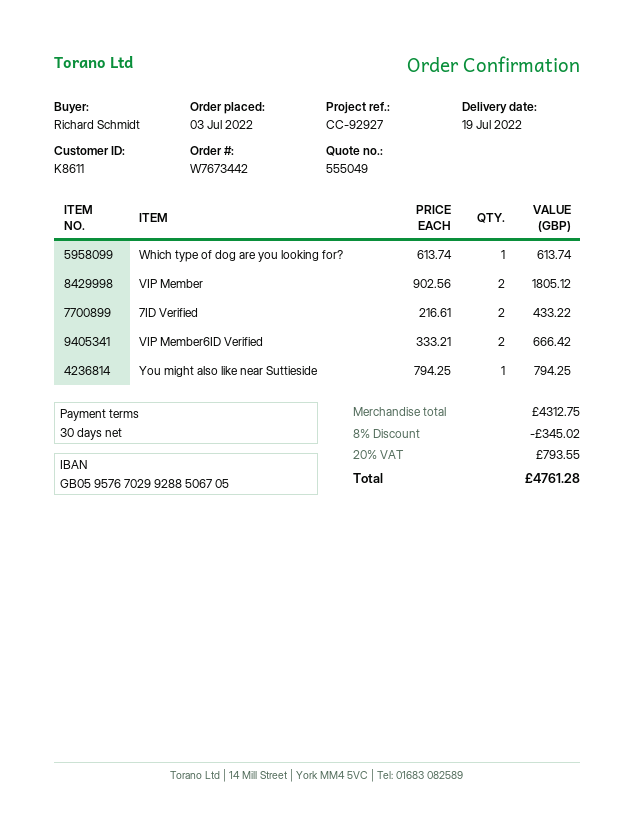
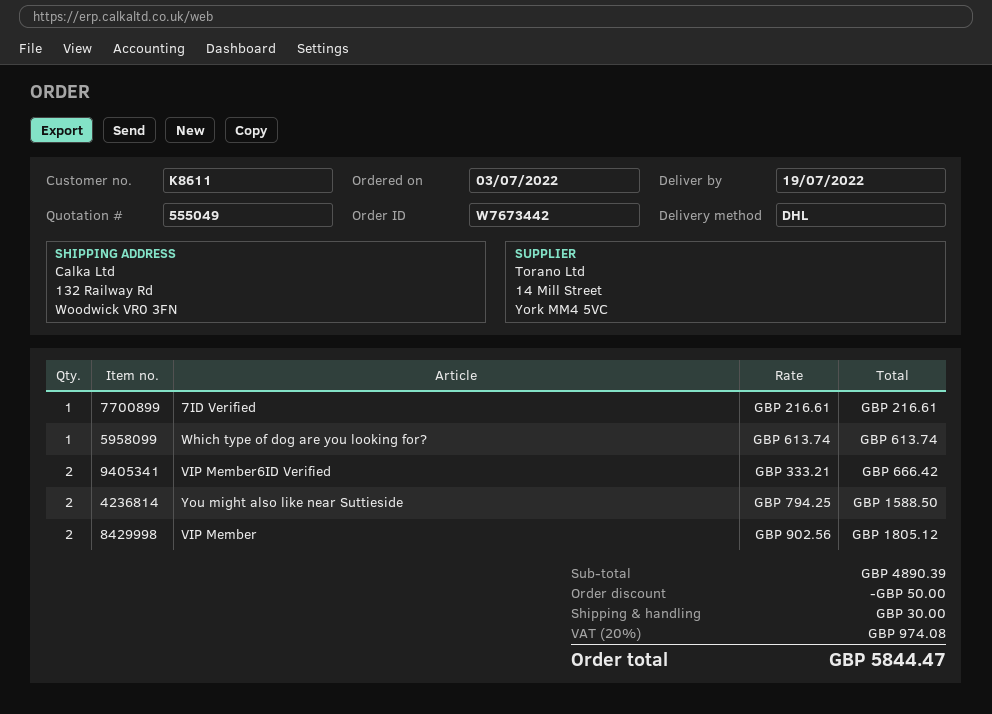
7ID Verified: 2 x 216.61 = 433.22 -> 1 x 216.61 = 216.61
You might also like near Suttieside: 1 x 794.25 = 794.25 -> 2 x 794.25 = 1588.50
subtotal: 4312.75 -> 4890.39
discount: 345.02 -> 50.00
shipping: none -> 30.00
tax: 20% = 793.55 -> 20% = 974.08
total: 4761.28 -> 5844.47

